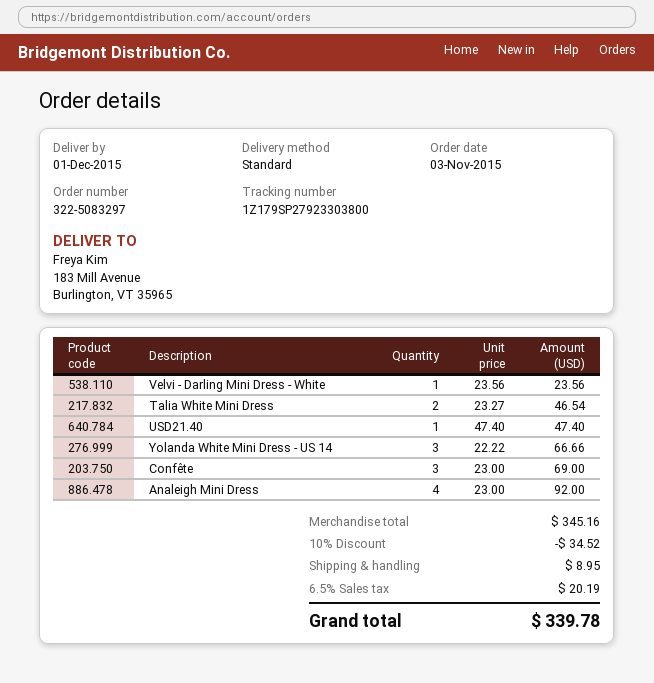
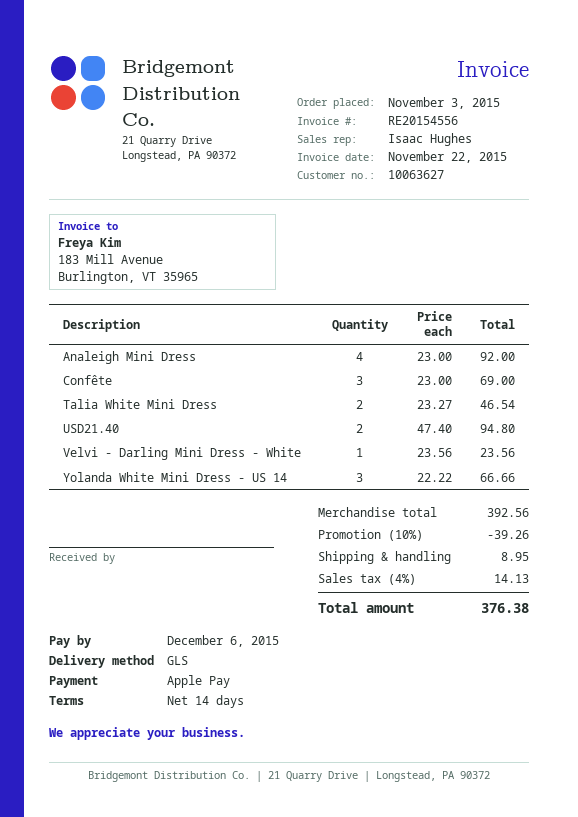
shipping method: standard -> GLS
USD21.40: 1 x 47.40 = 47.40 -> 2 x 47.40 = 94.80
subtotal: 345.16 -> 392.56
discount: 10% = 34.52 -> 10% = 39.26
tax: 6.5% = 20.19 -> 4% = 14.13
total: 339.78 -> 376.38

